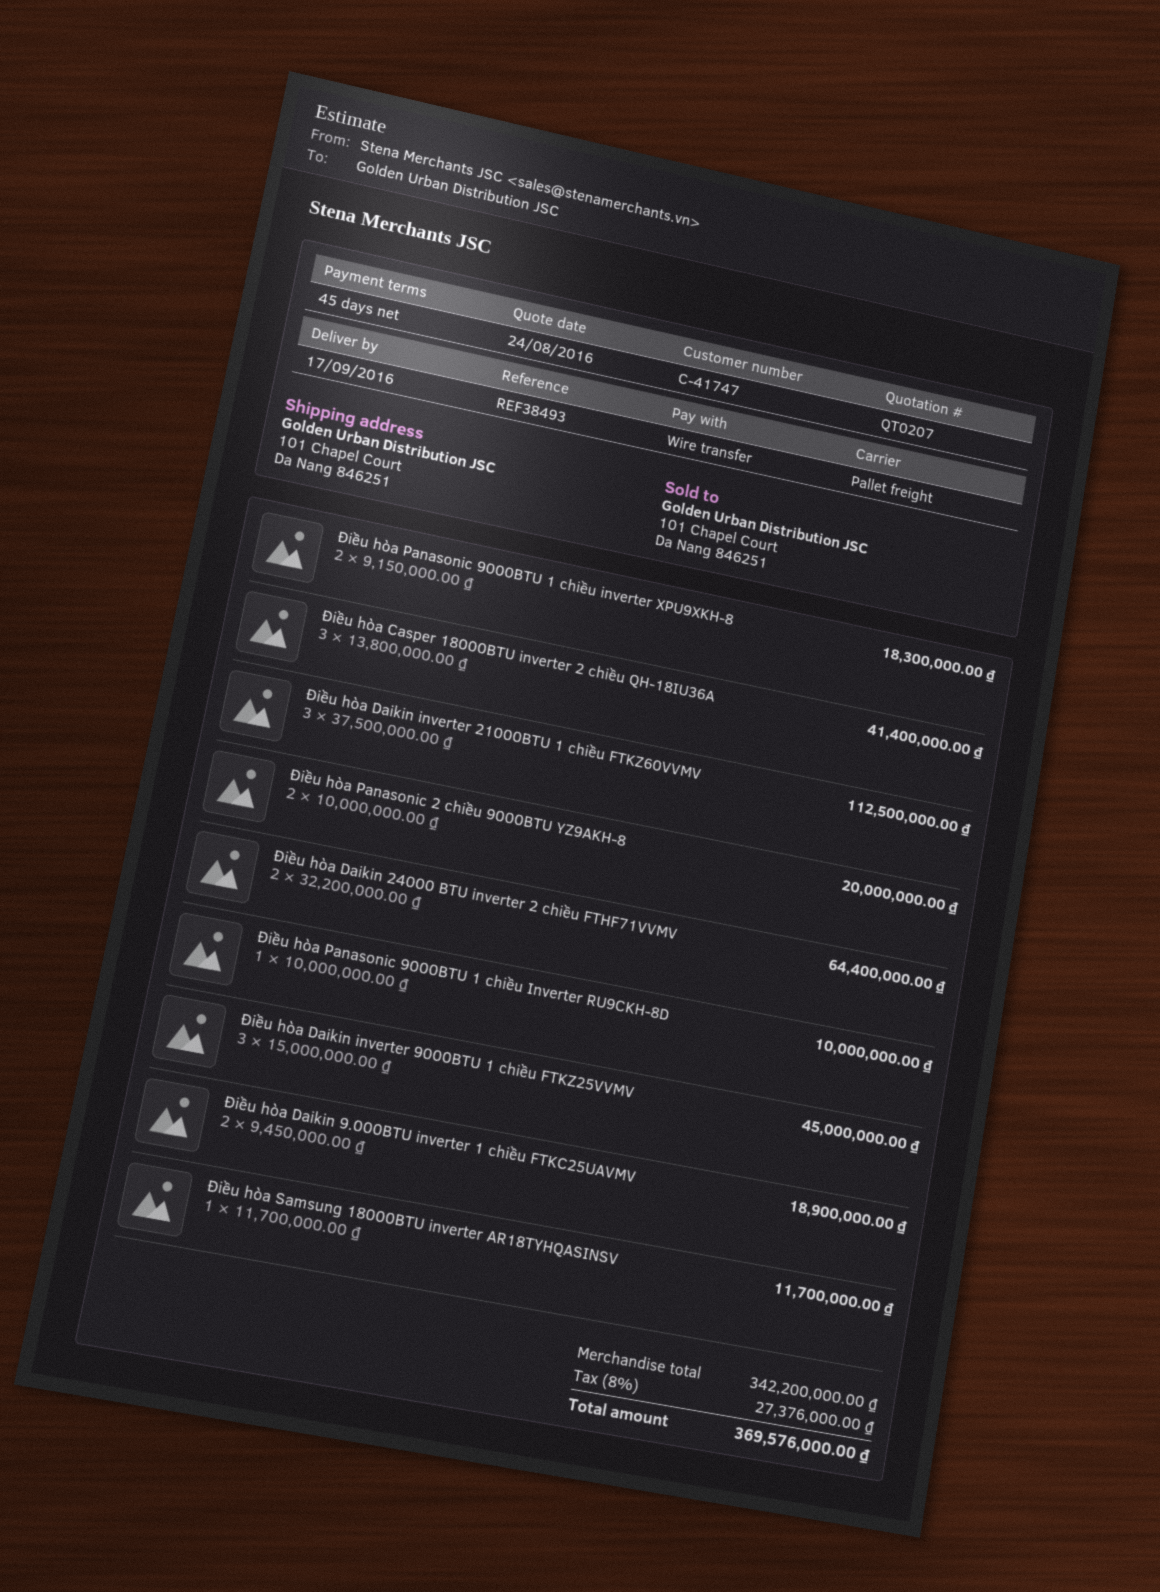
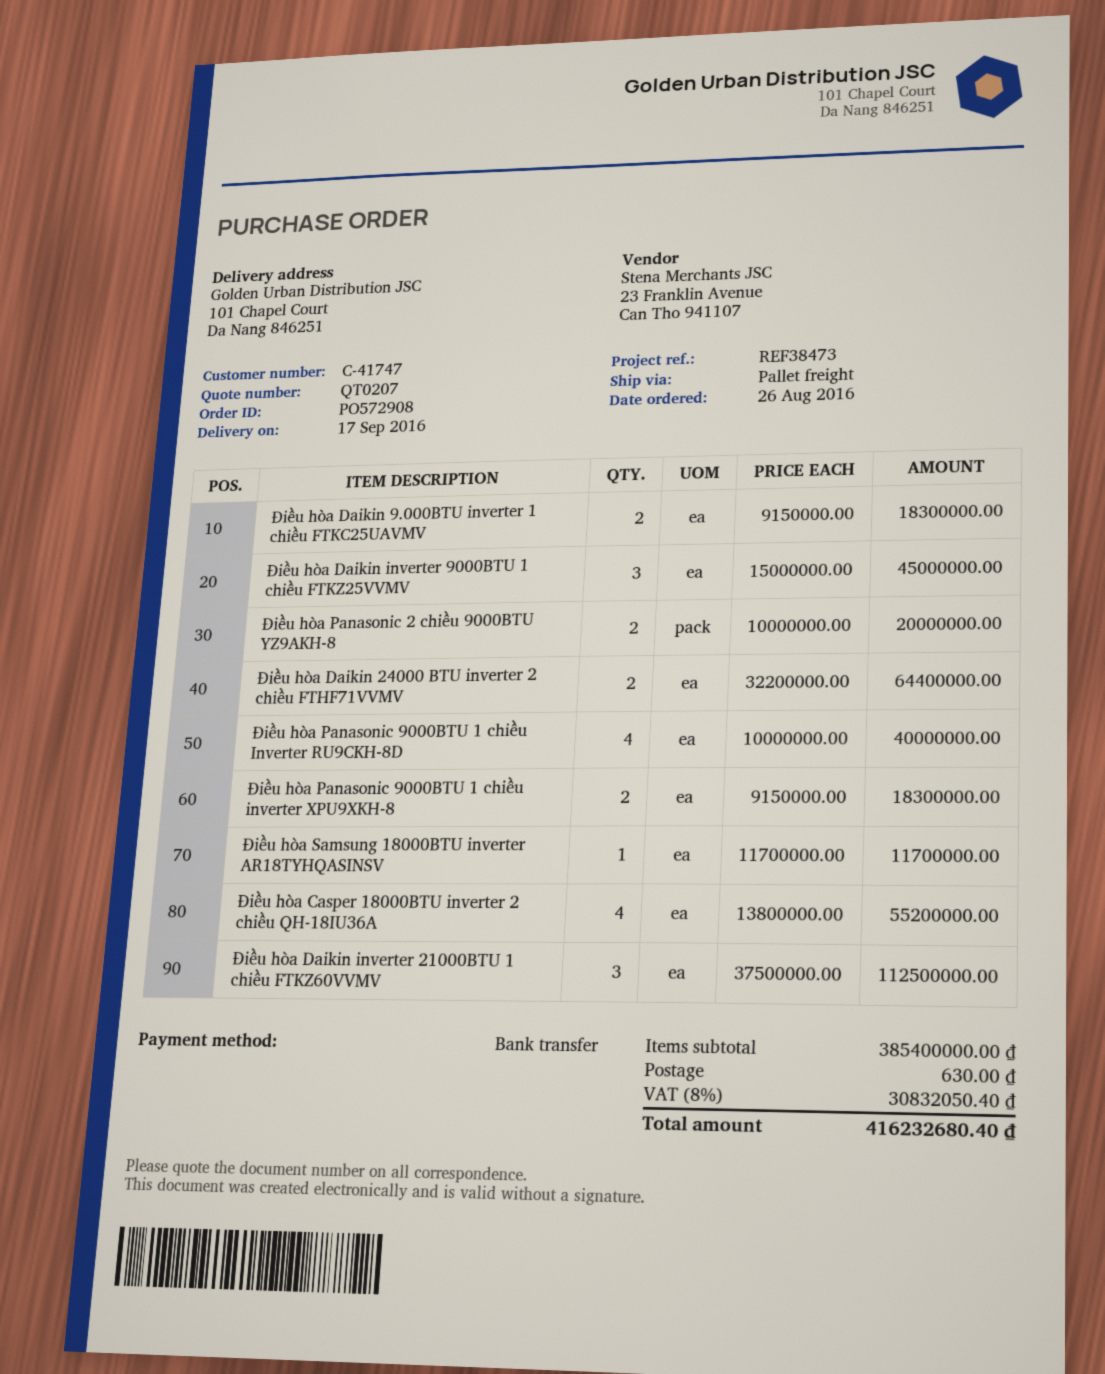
reference: REF38493 -> REF38473
Điều hòa Casper 18000BTU inverter 2 chiều QH-18IU36A: 3 x 13800000.00 = 41400000.00 -> 4 x 13800000.00 = 55200000.00
Điều hòa Panasonic 9000BTU 1 chiều Inverter RU9CKH-8D: 1 x 10000000.00 = 10000000.00 -> 4 x 10000000.00 = 40000000.00
Điều hòa Daikin 9.000BTU inverter 1 chiều FTKC25UAVMV: 2 x 9450000.00 = 18900000.00 -> 2 x 9150000.00 = 18300000.00
subtotal: 342200000.00 -> 385400000.00
shipping: none -> 630.00
tax: 8% = 27376000.00 -> 8% = 30832050.40
total: 369576000.00 -> 416232680.40

